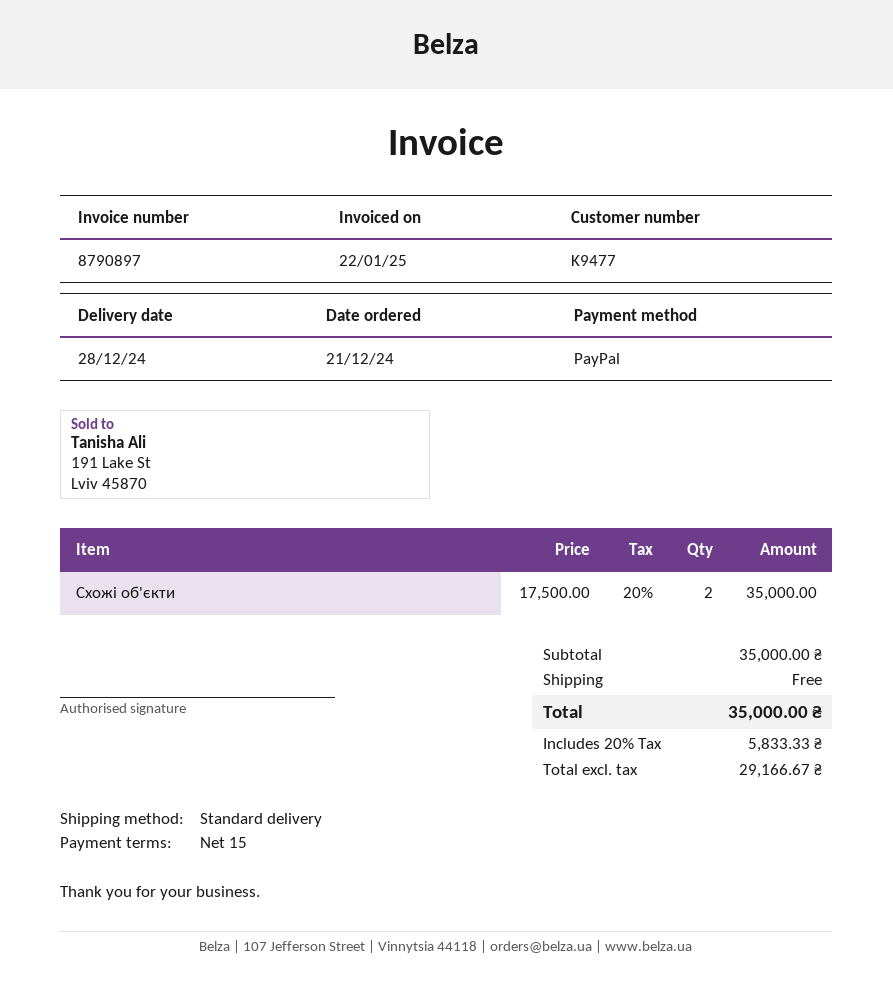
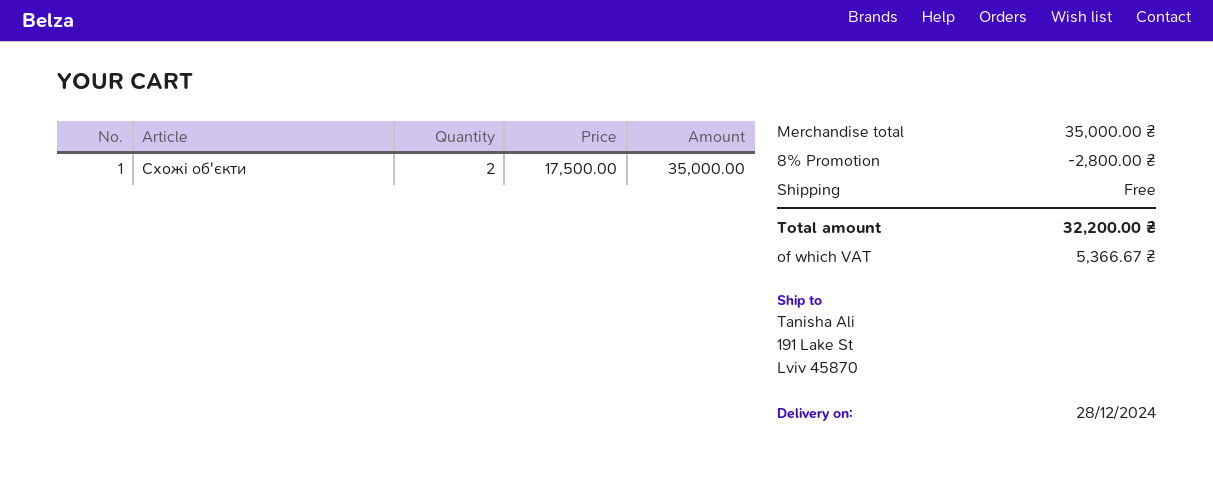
discount: none -> 8% = 2800.00
tax: 5833.33 -> 5366.67
total: 35000.00 -> 32200.00

